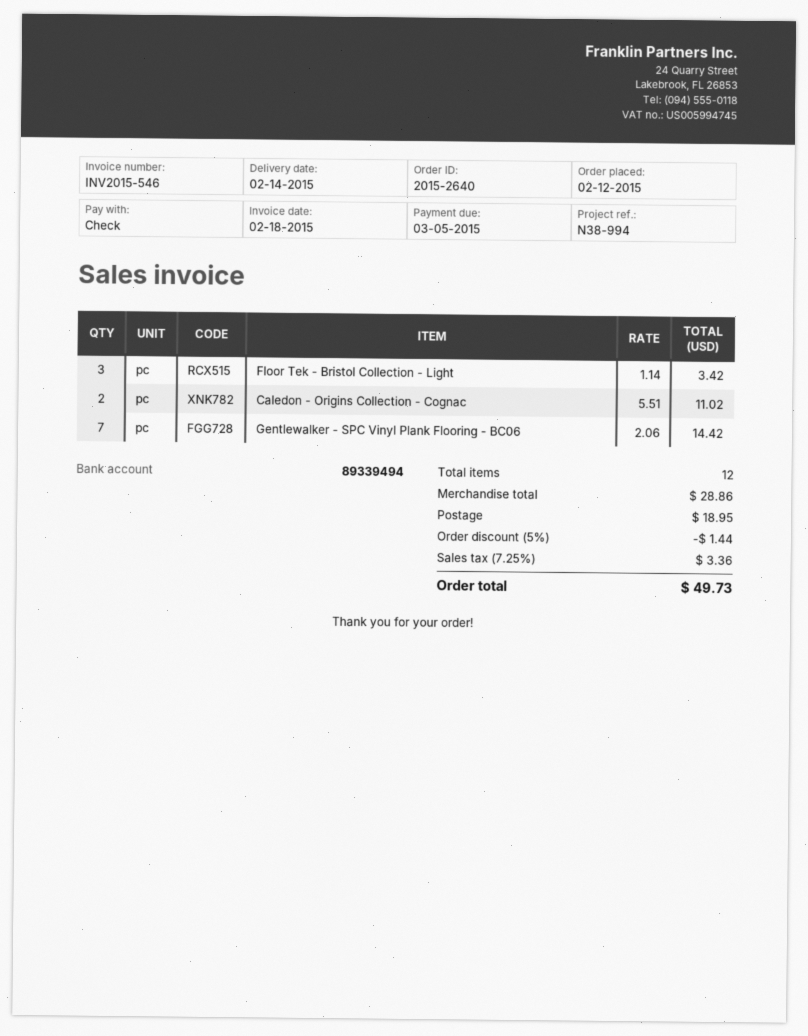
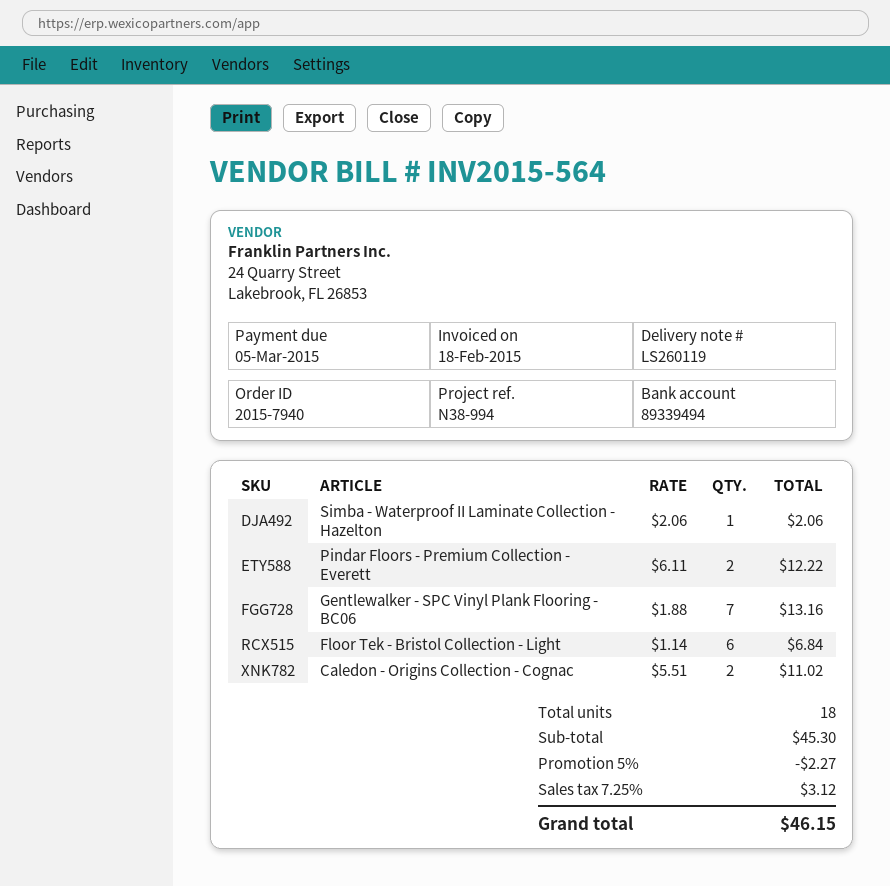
order number: 2015-2640 -> 2015-7940
invoice number: INV2015-546 -> INV2015-564
Floor Tek - Bristol Collection - Light: 3 x 1.14 = 3.42 -> 6 x 1.14 = 6.84
Gentlewalker - SPC Vinyl Plank Flooring - BC06: 7 x 2.06 = 14.42 -> 7 x 1.88 = 13.16
Simba - Waterproof II Laminate Collection - Hazelton: none -> 1 x 2.06 = 2.06
Pindar Floors - Premium Collection - Everett: none -> 2 x 6.11 = 12.22
total quantity: 12 -> 18
subtotal: 28.86 -> 45.30
discount: 5% = 1.44 -> 5% = 2.27
shipping: 18.95 -> none
tax: 7.25% = 3.36 -> 7.25% = 3.12
total: 49.73 -> 46.15

